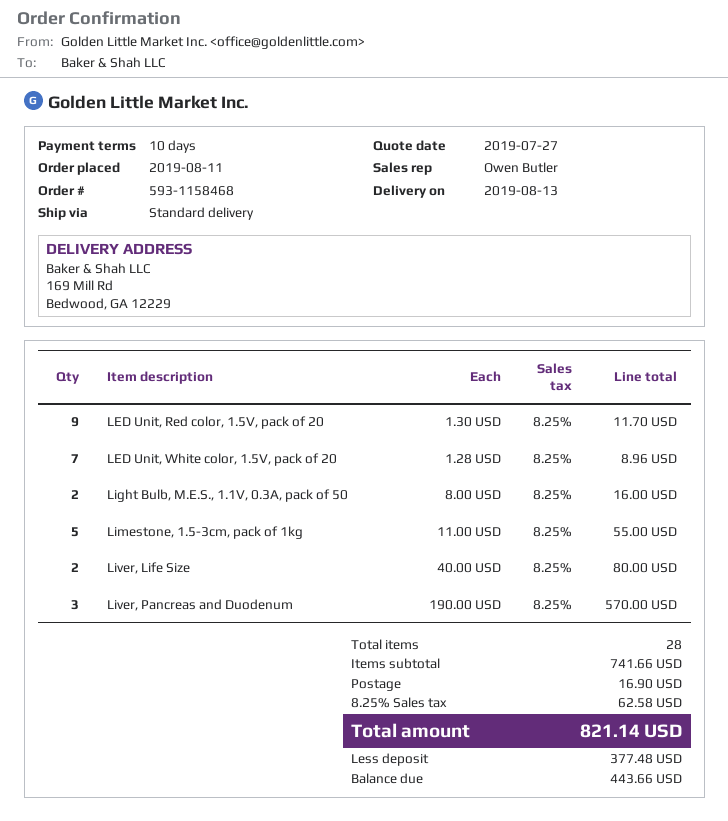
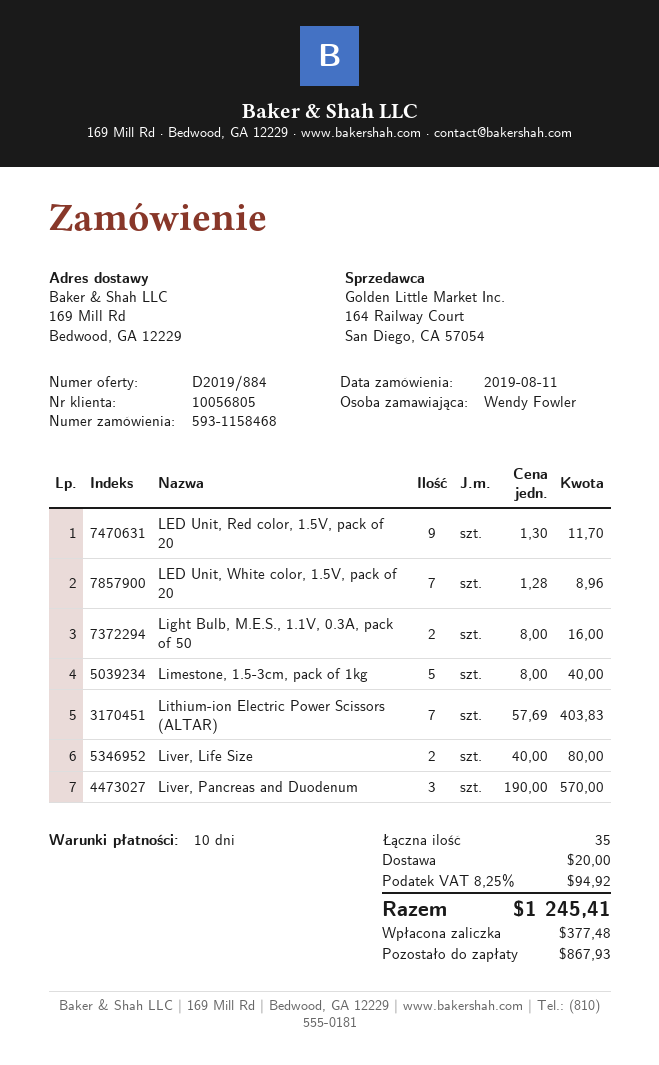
Limestone, 1.5-3cm, pack of 1kg: 5 x 11.00 = 55.00 -> 5 x 8.00 = 40.00
Lithium-ion Electric Power Scissors (ALTAR): none -> 7 x 57.69 = 403.83
total quantity: 28 -> 35
shipping: 16.90 -> 20.00
tax: 8.25% = 62.58 -> 8.25% = 94.92
total: 821.14 -> 1245.41
balance: 443.66 -> 867.93

